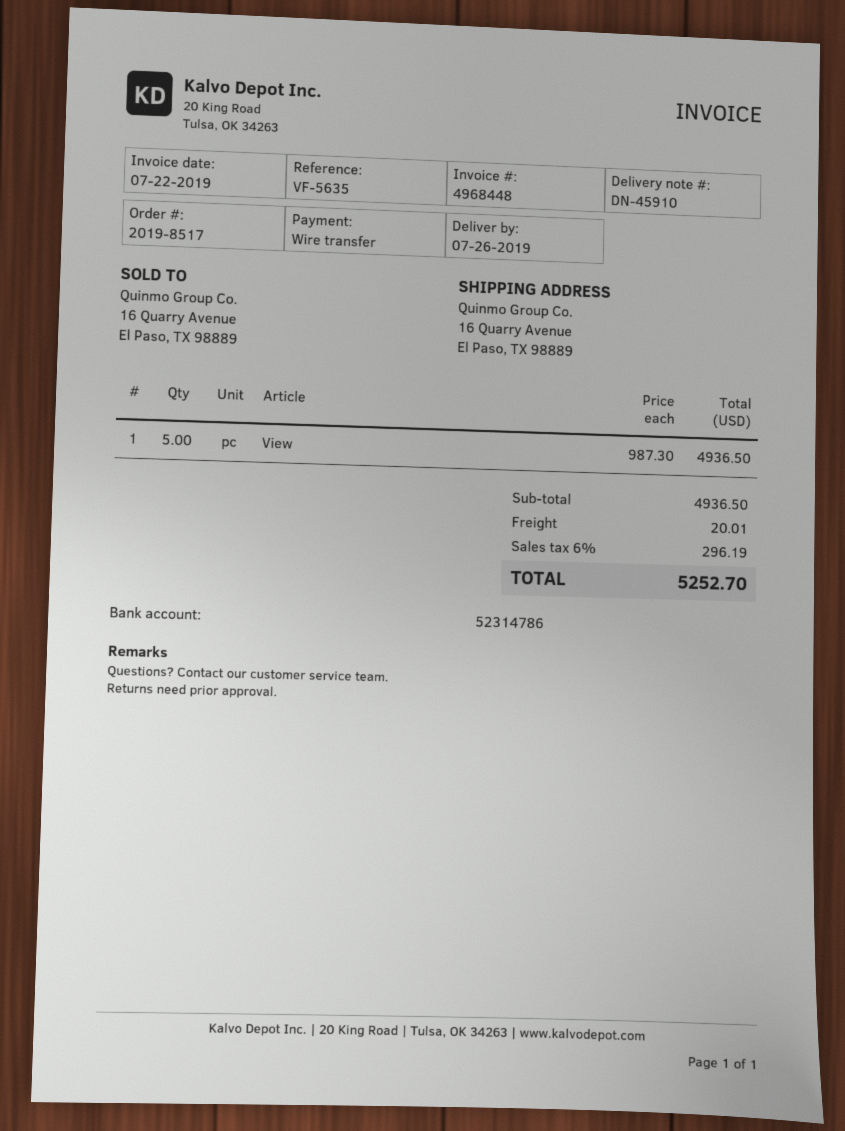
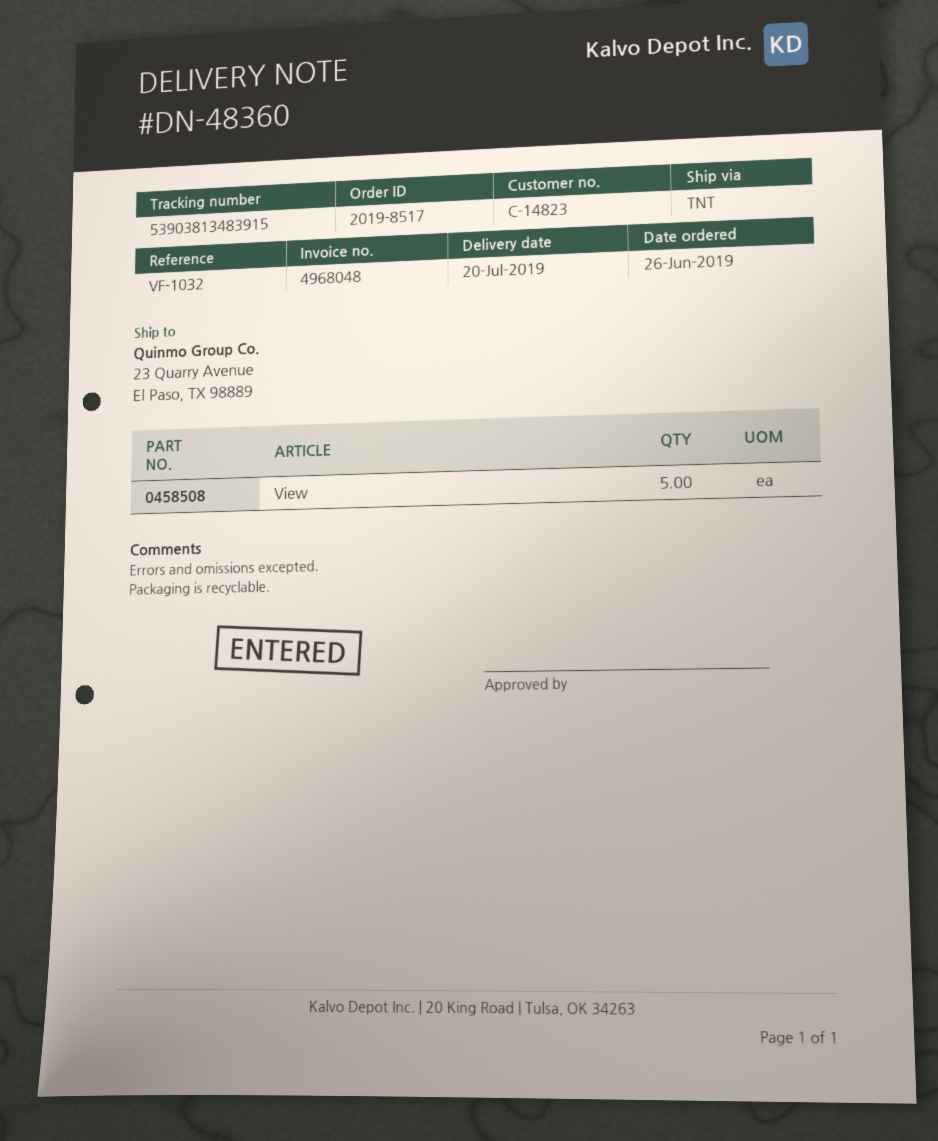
delivery note number: DN-45910 -> DN-48360
delivery date: 2019-07-26 -> 2019-07-20
invoice number: 4968448 -> 4968048
reference: VF-5635 -> VF-1032
ship to: 16 Quarry Avenue, El Paso, TX 98889 -> 23 Quarry Avenue, El Paso, TX 98889

